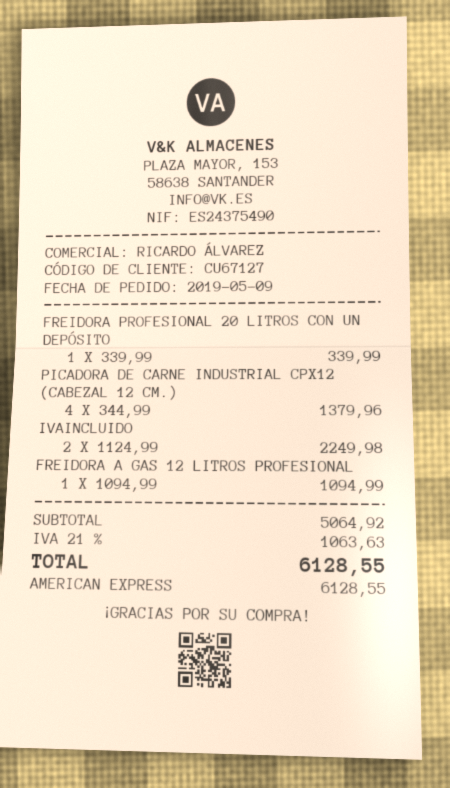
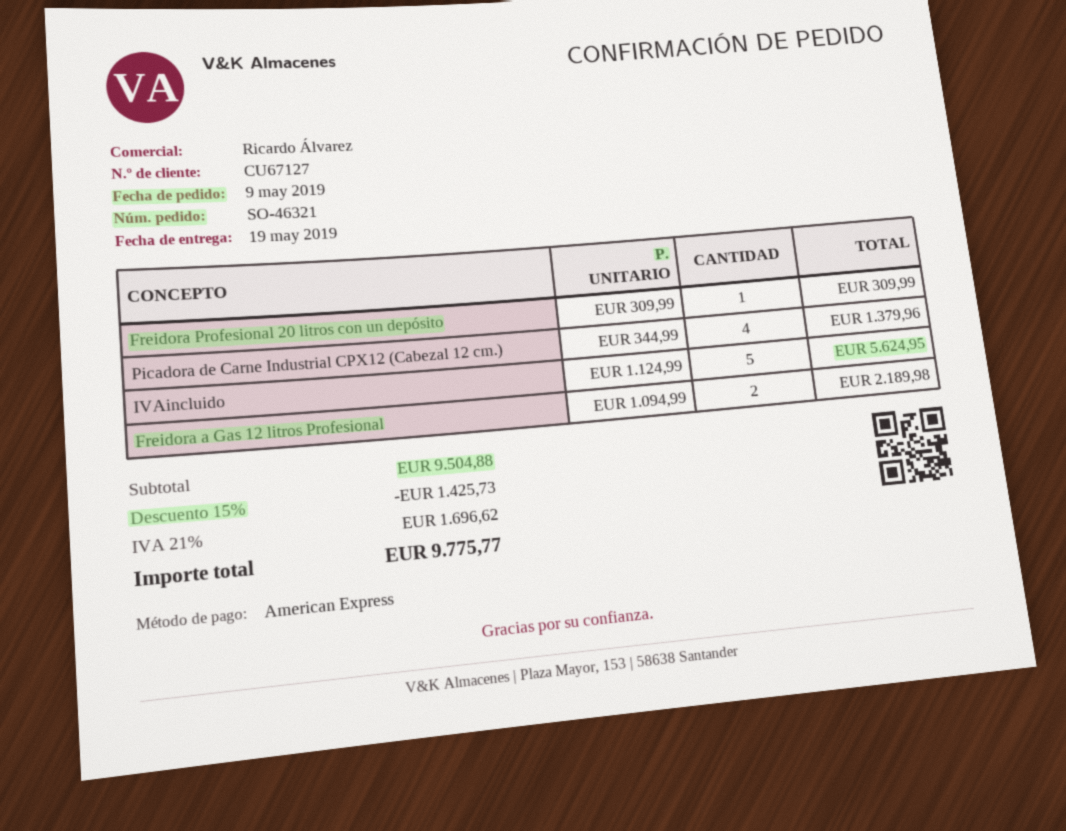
FREIDORA PROFESIONAL 20 LITROS CON UN DEPÓSITO: 1 x 339.99 = 339.99 -> 1 x 309.99 = 309.99
IVAINCLUIDO: 2 x 1124.99 = 2249.98 -> 5 x 1124.99 = 5624.95
FREIDORA A GAS 12 LITROS PROFESIONAL: 1 x 1094.99 = 1094.99 -> 2 x 1094.99 = 2189.98
subtotal: 5064.92 -> 9504.88
discount: none -> 15% = 1425.73
tax: 21% = 1063.63 -> 21% = 1696.62
total: 6128.55 -> 9775.77

